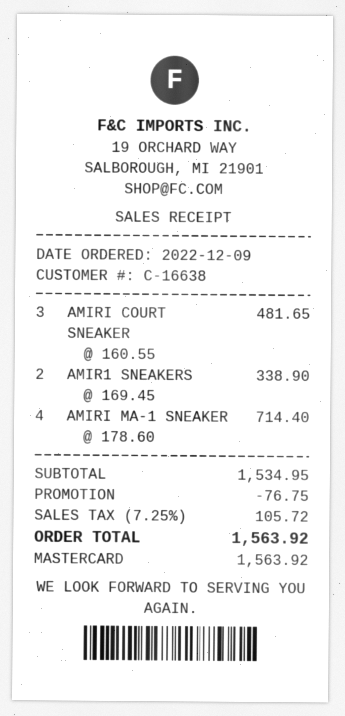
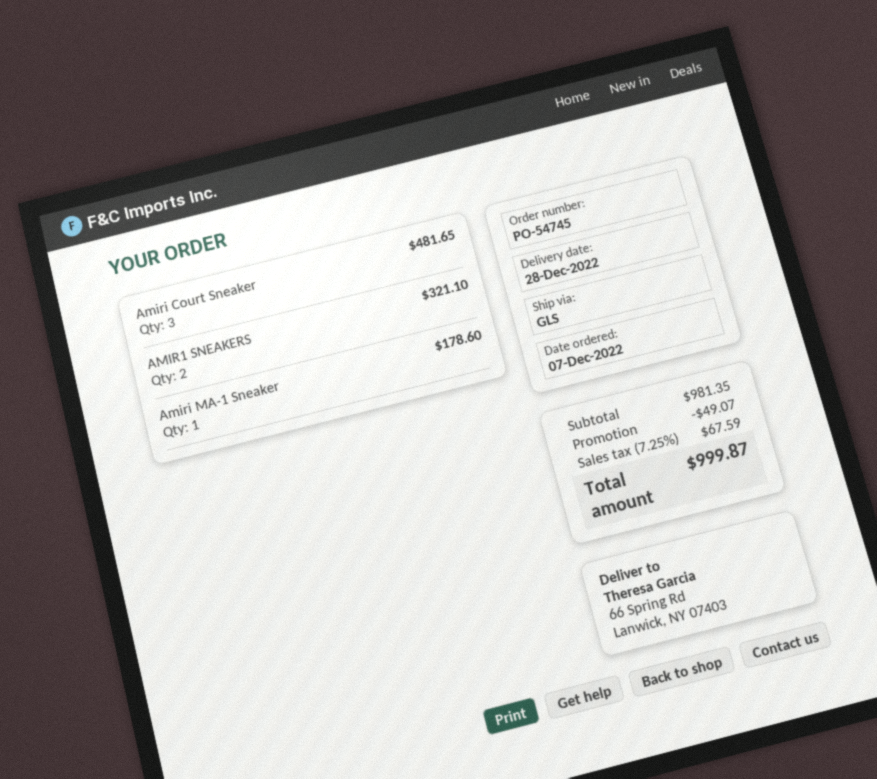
order date: 2022-12-09 -> 2022-12-07
AMIR1 SNEAKERS: 2 for 338.90 -> 2 for 321.10
AMIRI MA-1 SNEAKER: 4 for 714.40 -> 1 for 178.60
subtotal: 1534.95 -> 981.35
discount: 76.75 -> 49.07
tax: 7.25% = 105.72 -> 7.25% = 67.59
total: 1563.92 -> 999.87

